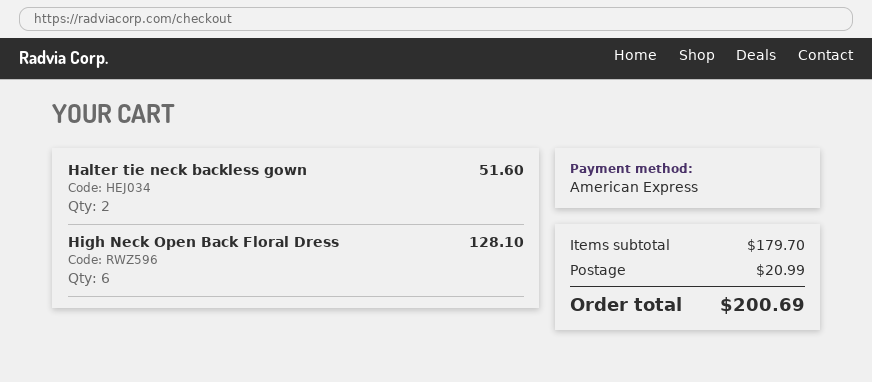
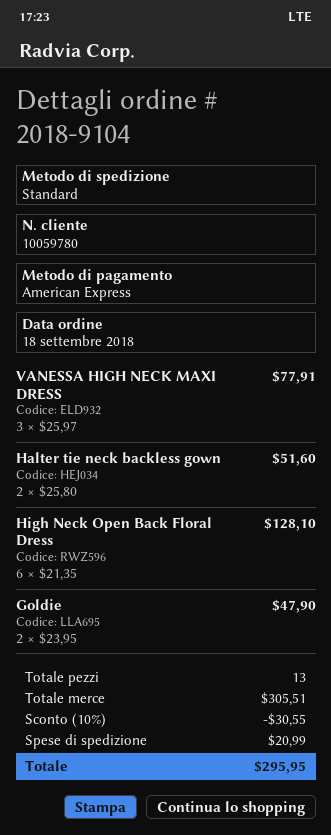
VANESSA HIGH NECK MAXI DRESS: none -> 3 for 77.91
Goldie: none -> 2 for 47.90
subtotal: 179.70 -> 305.51
discount: none -> 10% = 30.55
total: 200.69 -> 295.95

